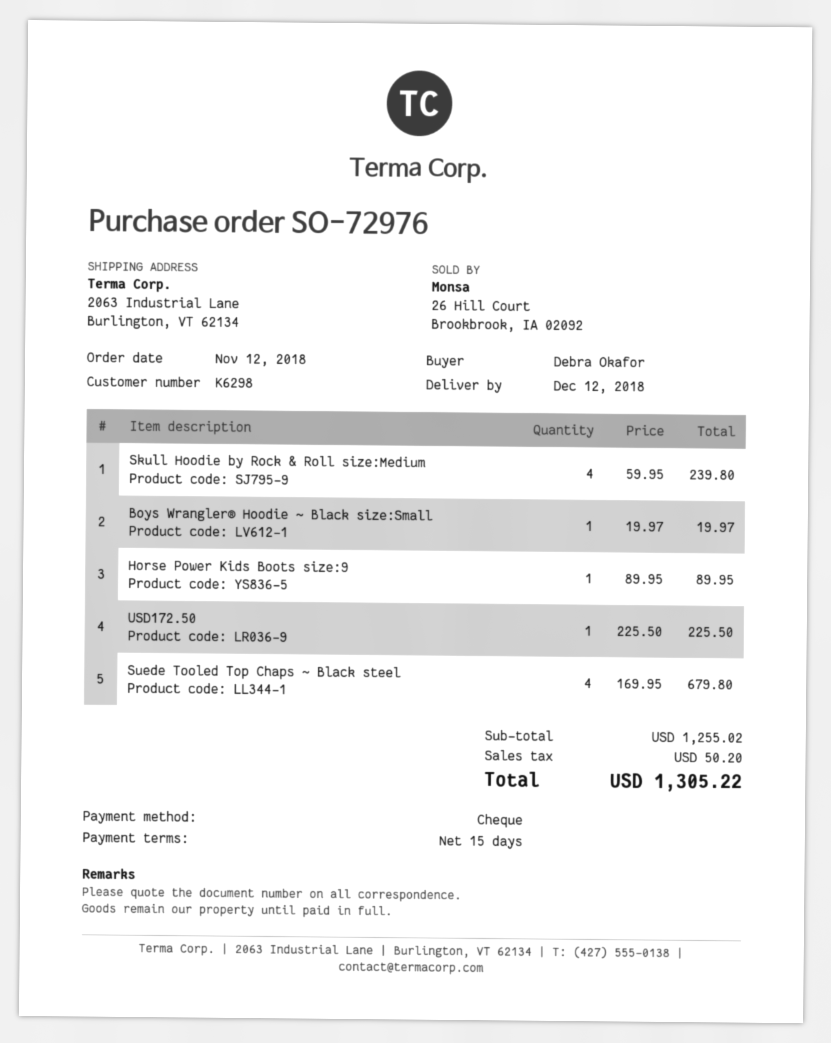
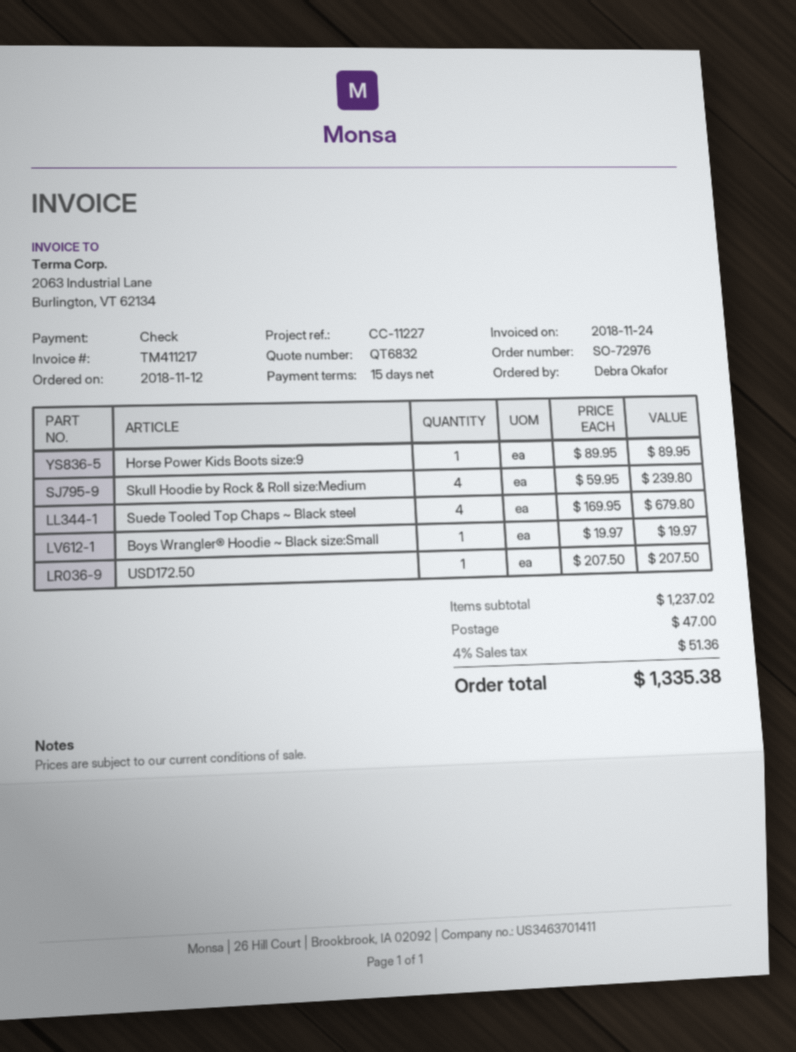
USD172.50: 1 x 225.50 = 225.50 -> 1 x 207.50 = 207.50
subtotal: 1255.02 -> 1237.02
shipping: none -> 47.00
tax: 50.20 -> 51.36
total: 1305.22 -> 1335.38

